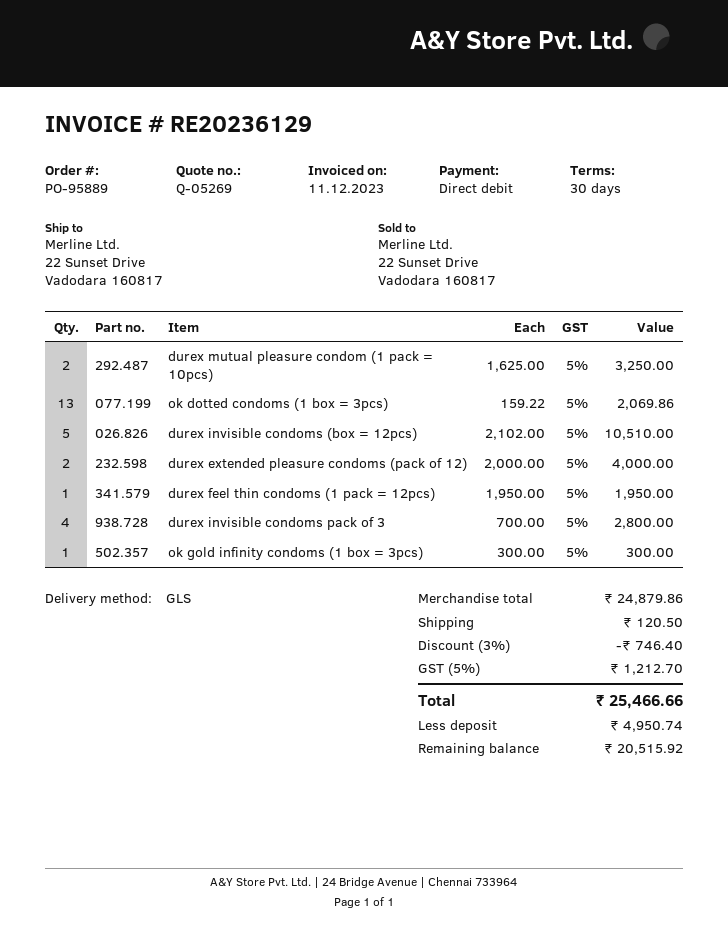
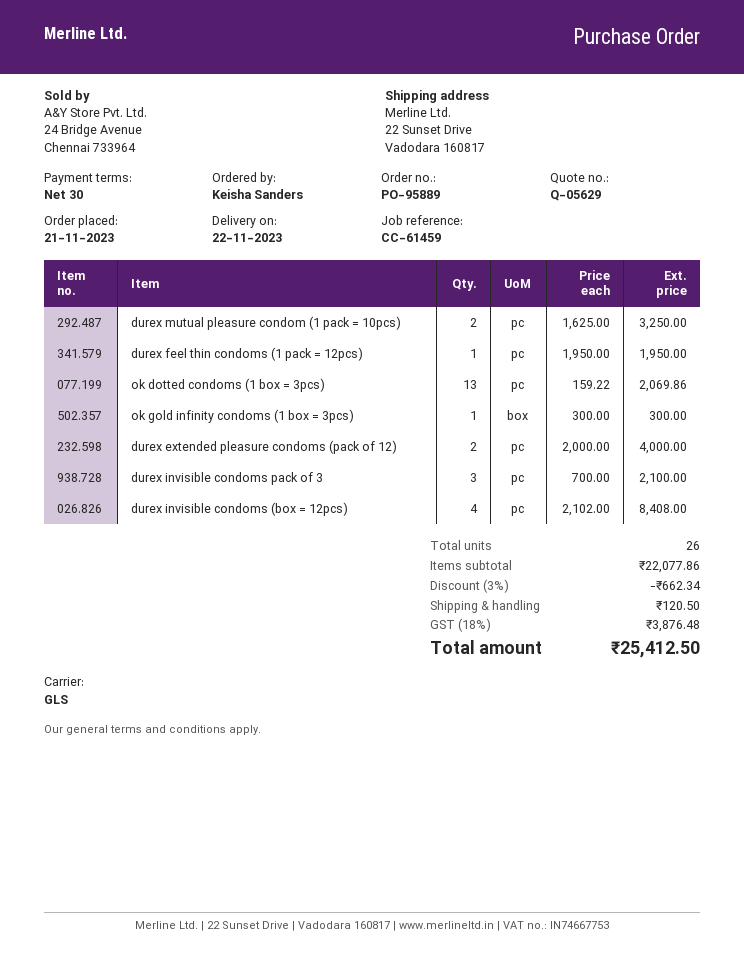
quote number: Q-05269 -> Q-05629
durex invisible condoms (box = 12pcs): 5 x 2102.00 = 10510.00 -> 4 x 2102.00 = 8408.00
durex invisible condoms pack of 3: 4 x 700.00 = 2800.00 -> 3 x 700.00 = 2100.00
subtotal: 24879.86 -> 22077.86
discount: 3% = 746.40 -> 3% = 662.34
tax: 5% = 1212.70 -> 18% = 3876.48
total: 25466.66 -> 25412.50

